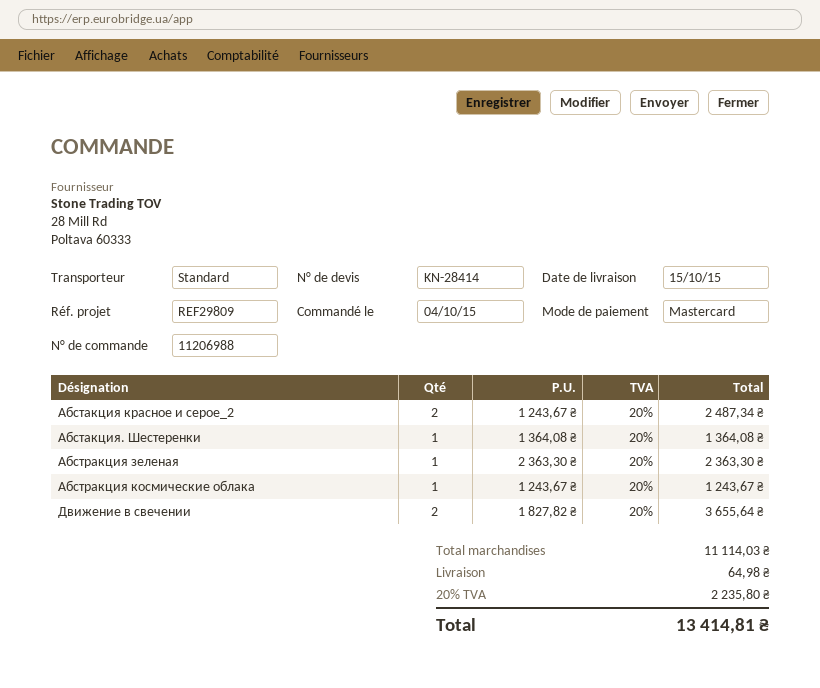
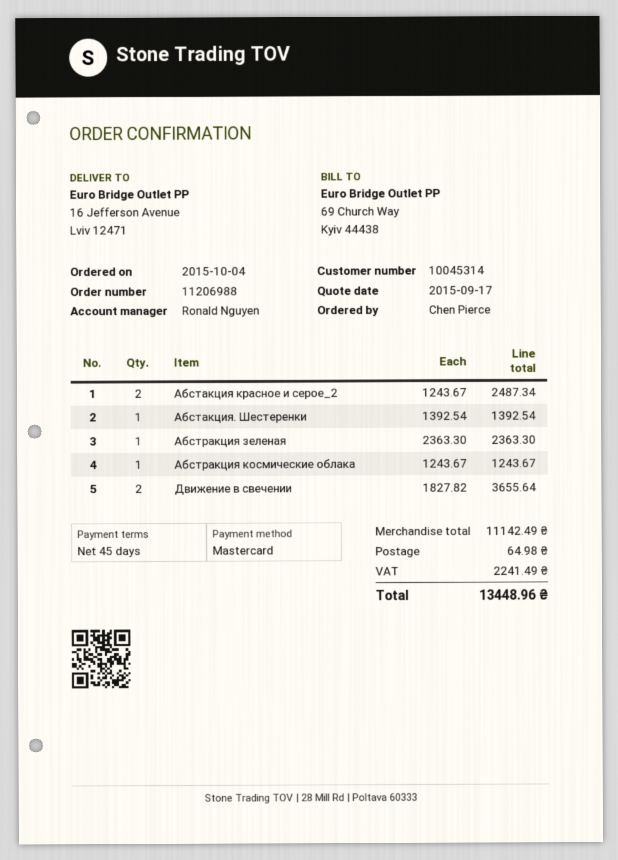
Абстакция. Шестеренки: 1 x 1364.08 = 1364.08 -> 1 x 1392.54 = 1392.54
subtotal: 11114.03 -> 11142.49
tax: 2235.80 -> 2241.49
total: 13414.81 -> 13448.96

